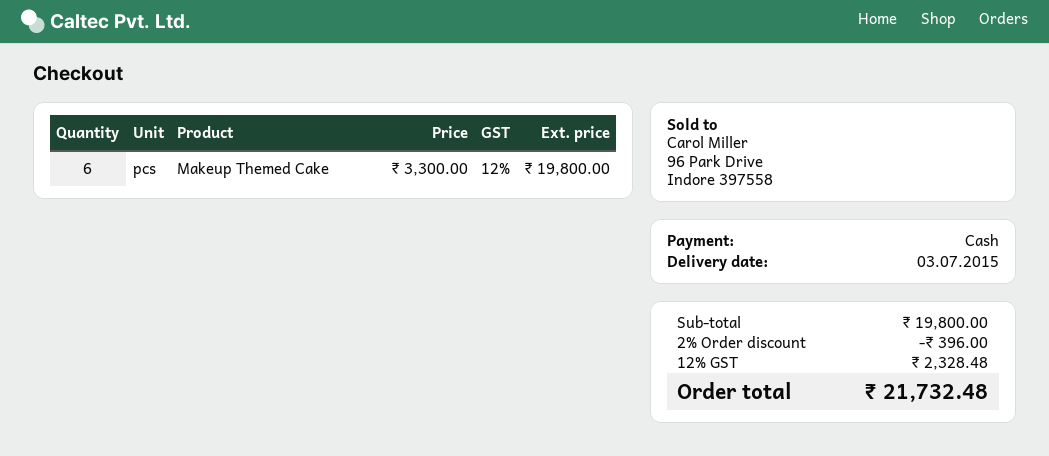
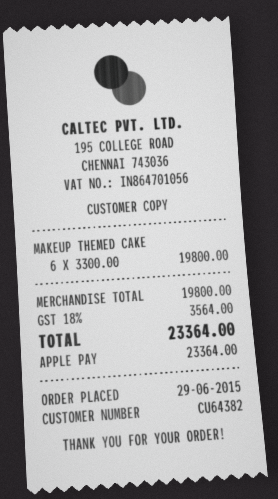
payment method: cash -> Apple Pay
discount: 2% = 396.00 -> none
tax: 12% = 2328.48 -> 18% = 3564.00
total: 21732.48 -> 23364.00

